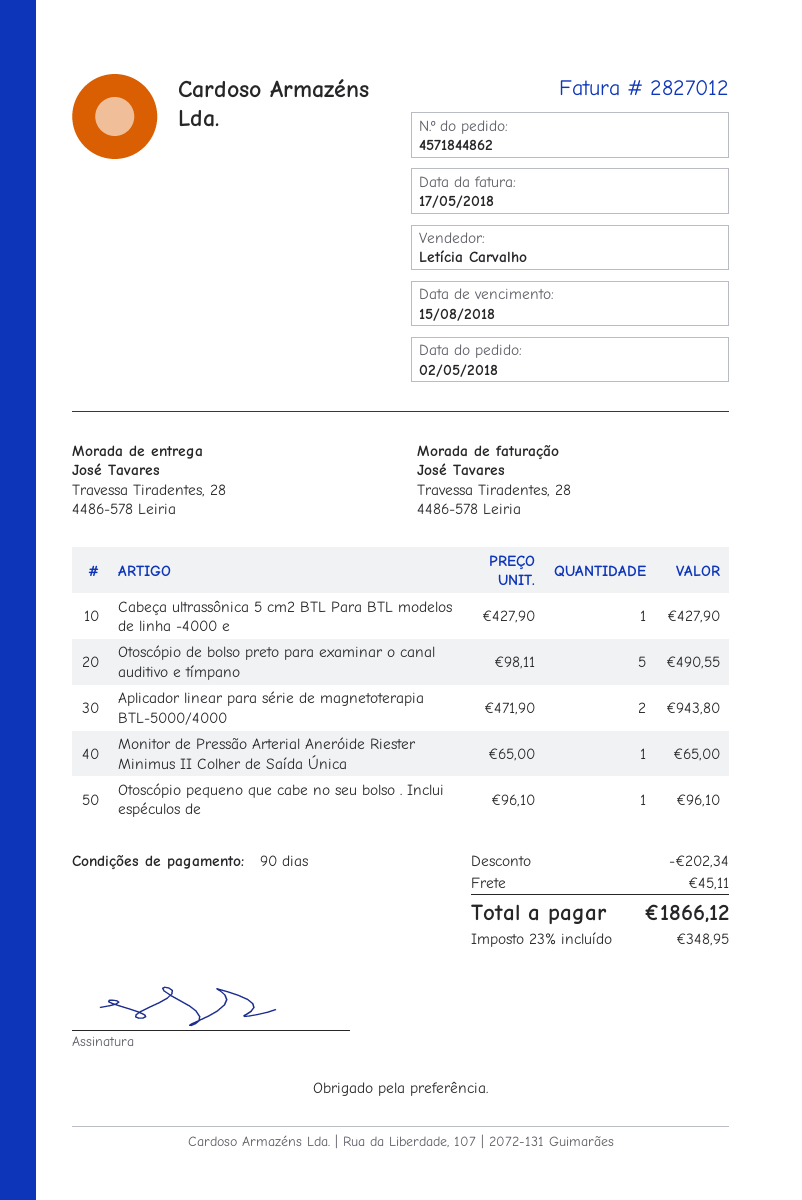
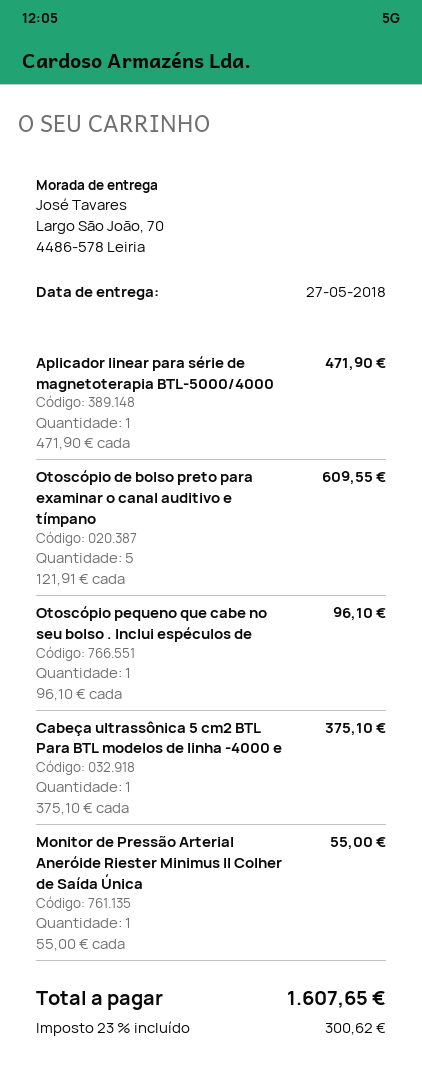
ship to: Travessa Tiradentes, 28, 4486-578 Leiria -> Largo São João, 70, 4486-578 Leiria
Cabeça ultrassônica 5 cm2 BTL Para BTL modelos de linha -4000 e: 1 x 427.90 = 427.90 -> 1 x 375.10 = 375.10
Otoscópio de bolso preto para examinar o canal auditivo e tímpano: 5 x 98.11 = 490.55 -> 5 x 121.91 = 609.55
Aplicador linear para série de magnetoterapia BTL-5000/4000: 2 x 471.90 = 943.80 -> 1 x 471.90 = 471.90
Monitor de Pressão Arterial Aneróide Riester Minimus II Colher de Saída Única: 1 x 65.00 = 65.00 -> 1 x 55.00 = 55.00
discount: 202.34 -> none
shipping: 45.11 -> none
tax: 23% = 348.95 -> 23% = 300.62
total: 1866.12 -> 1607.65

